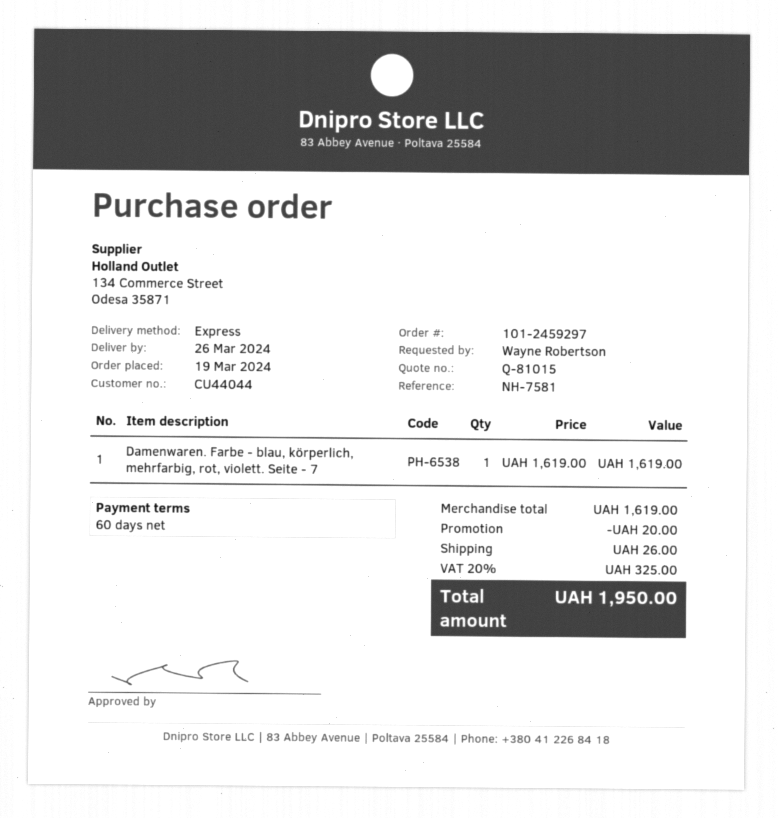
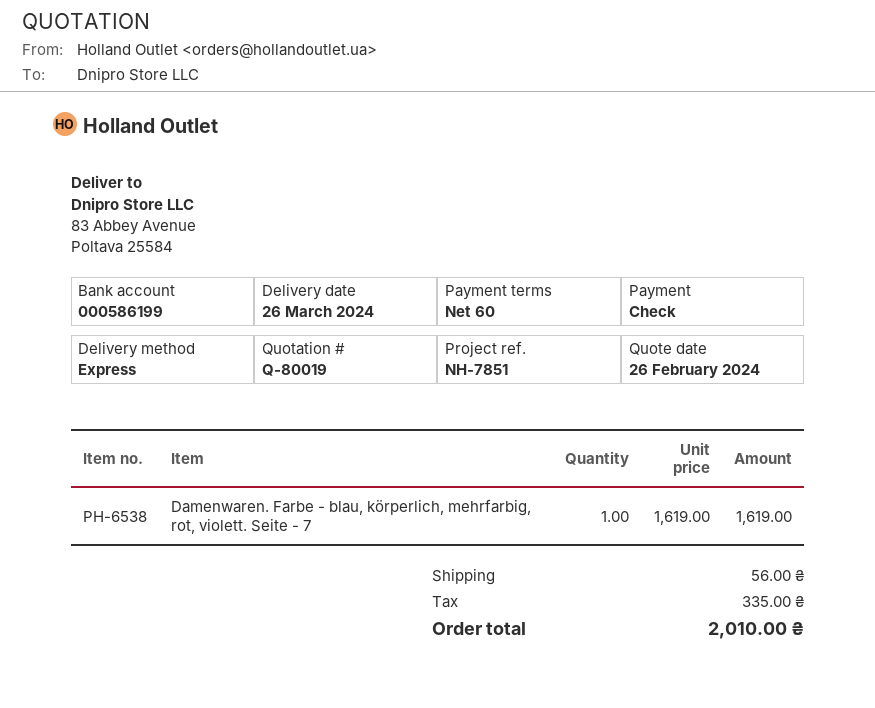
quote number: Q-81015 -> Q-80019
reference: NH-7581 -> NH-7851
discount: 20.00 -> none
shipping: 26.00 -> 56.00
tax: 325.00 -> 335.00
total: 1950.00 -> 2010.00

